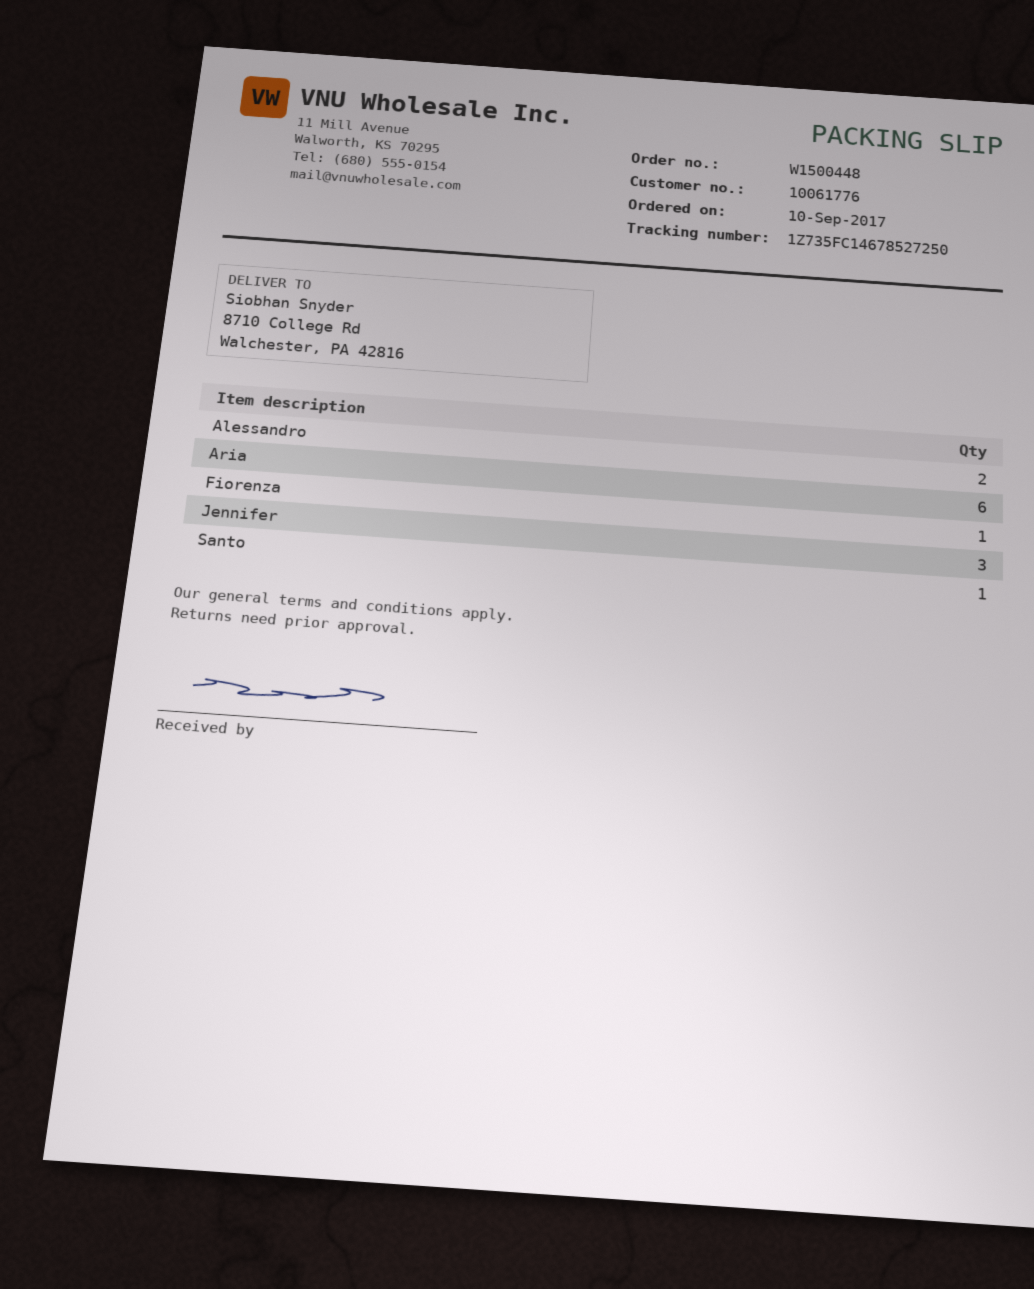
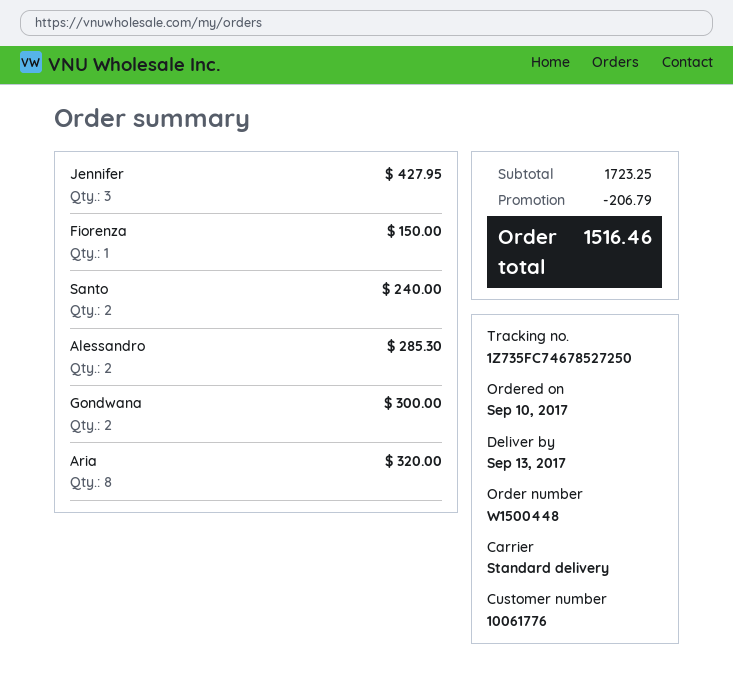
tracking number: 1Z735FC14678527250 -> 1Z735FC74678527250
Aria: 6 -> 8
Santo: 1 -> 2
Gondwana: none -> 2

